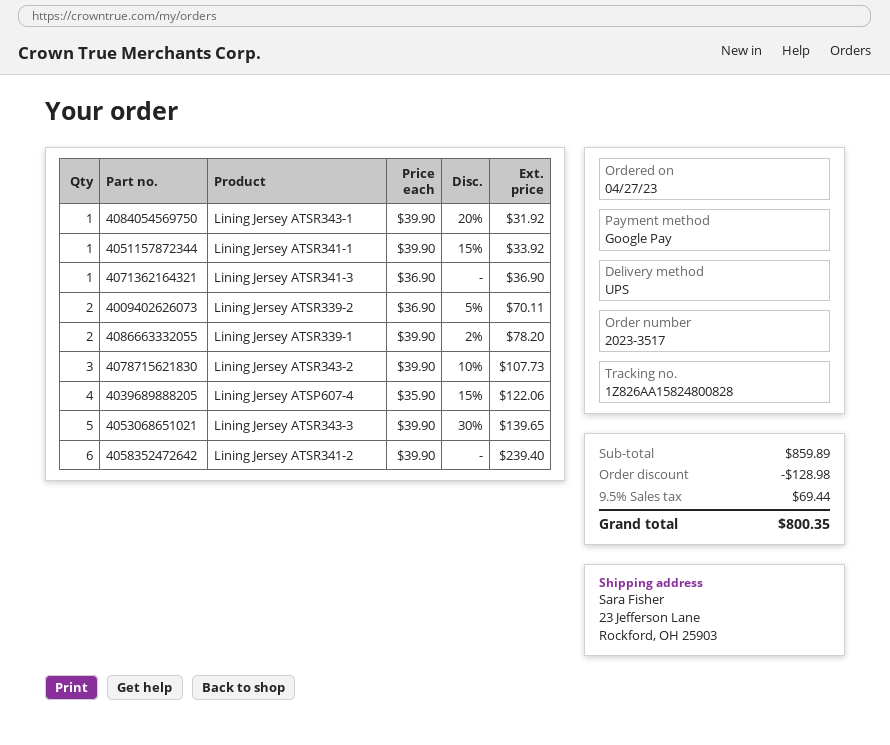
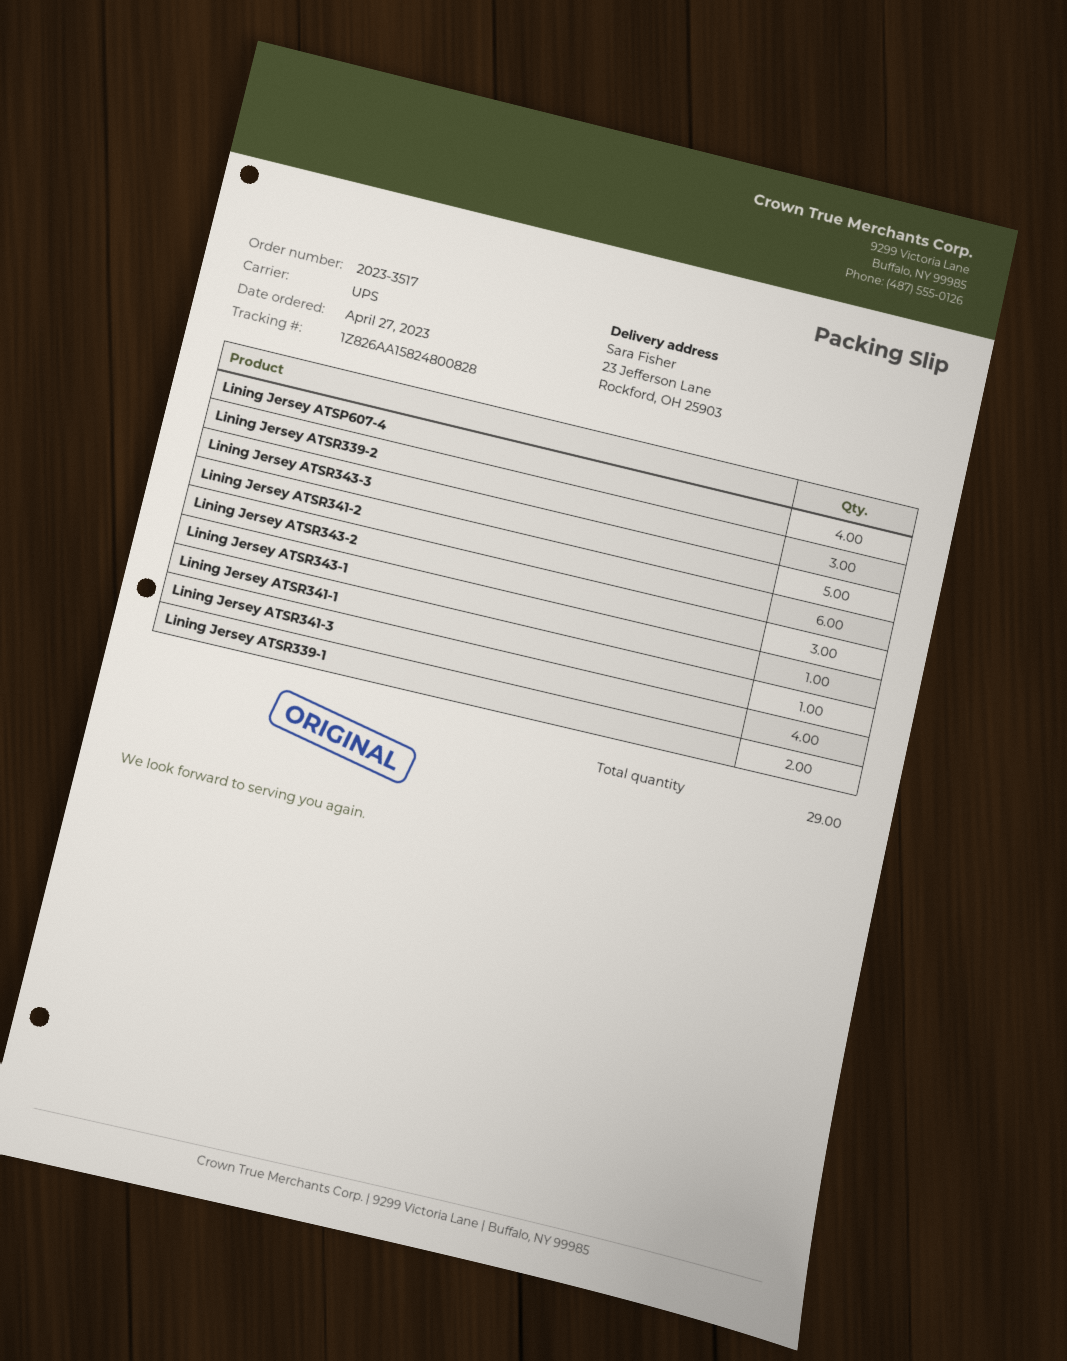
Lining Jersey ATSR341-3: 1 -> 4
Lining Jersey ATSR339-2: 2 -> 3

